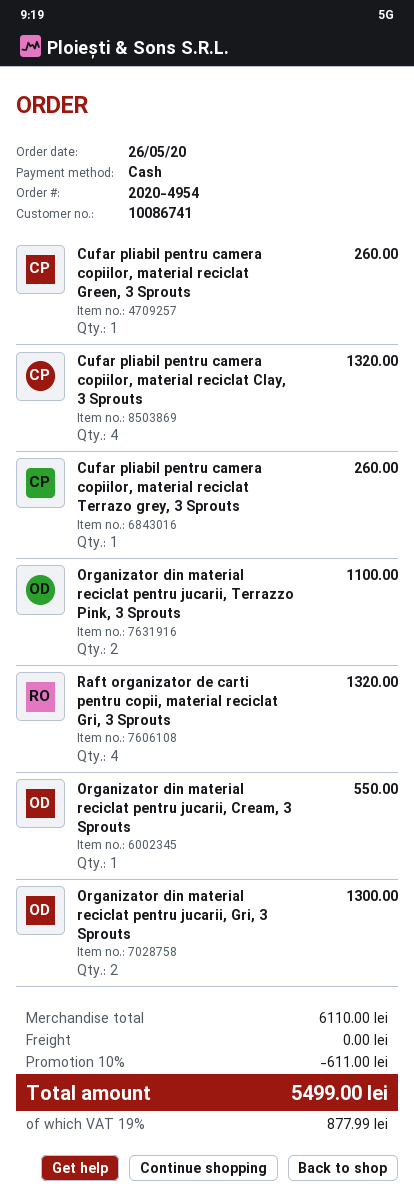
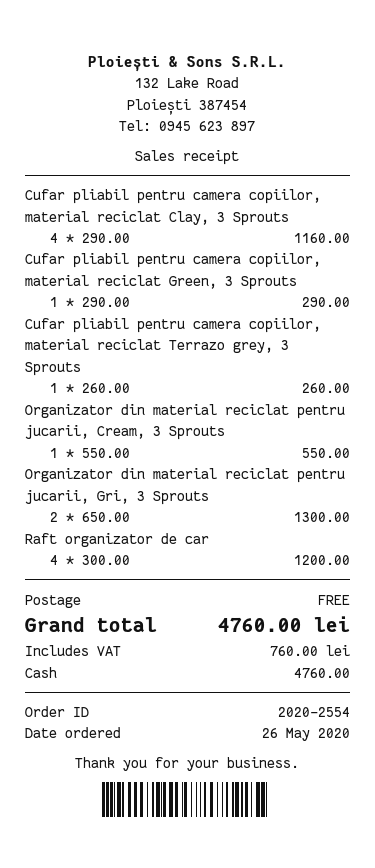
order number: 2020-4954 -> 2020-2554
Cufar pliabil pentru camera copiilor, material reciclat Green, 3 Sprouts: 1 for 260.00 -> 1 for 290.00
Cufar pliabil pentru camera copiilor, material reciclat Clay, 3 Sprouts: 4 for 1320.00 -> 4 for 1160.00
Organizator din material reciclat pentru jucarii, Terrazzo Pink, 3 Sprouts: 2 for 1100.00 -> none
Raft organizator de carti pentru copii, material reciclat Gri, 3 Sprouts: 4 for 1320.00 -> 4 for 1200.00
discount: 10% = 611.00 -> none
tax: 877.99 -> 760.00
total: 5499.00 -> 4760.00

